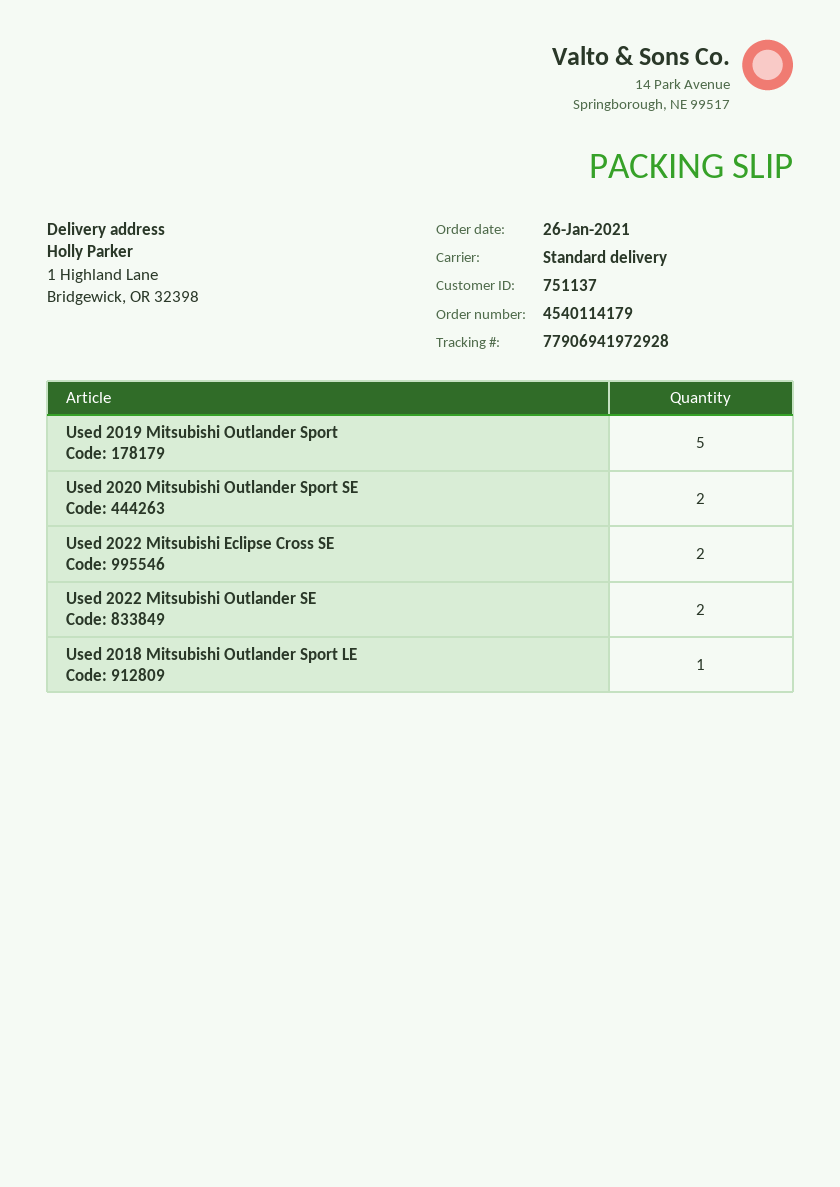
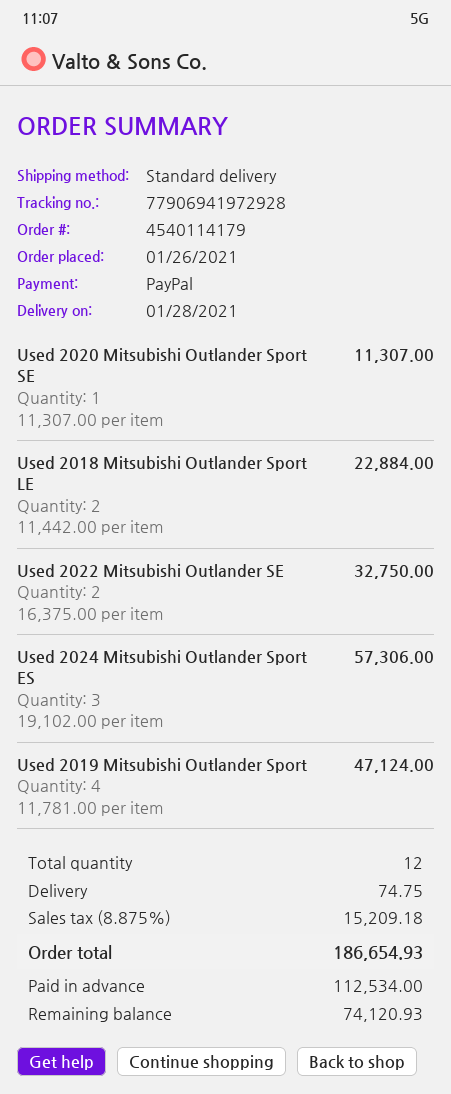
Used 2019 Mitsubishi Outlander Sport: 5 -> 4
Used 2020 Mitsubishi Outlander Sport SE: 2 -> 1
Used 2022 Mitsubishi Eclipse Cross SE: 2 -> none
Used 2018 Mitsubishi Outlander Sport LE: 1 -> 2
Used 2024 Mitsubishi Outlander Sport ES: none -> 3

